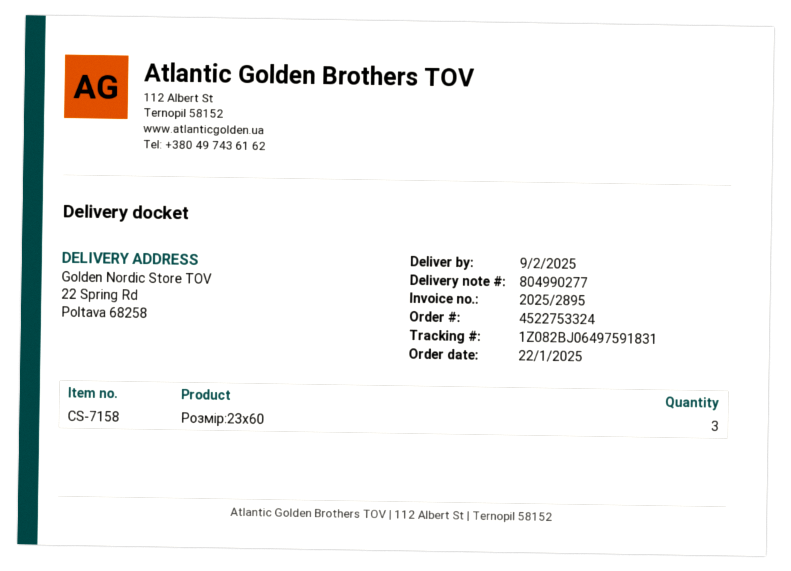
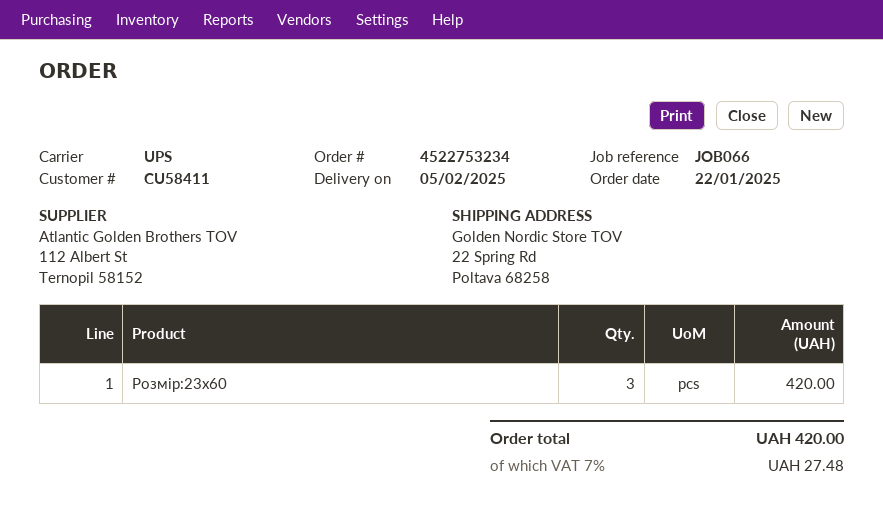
order number: 4522753324 -> 4522753234
delivery date: 2025-02-09 -> 2025-02-05

